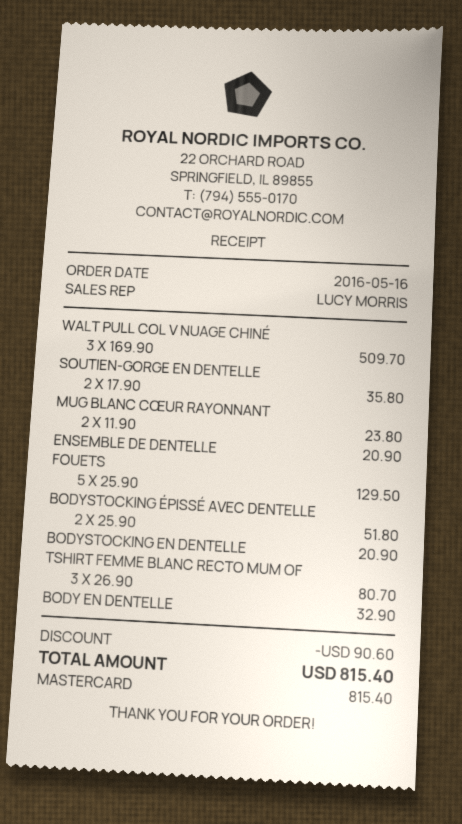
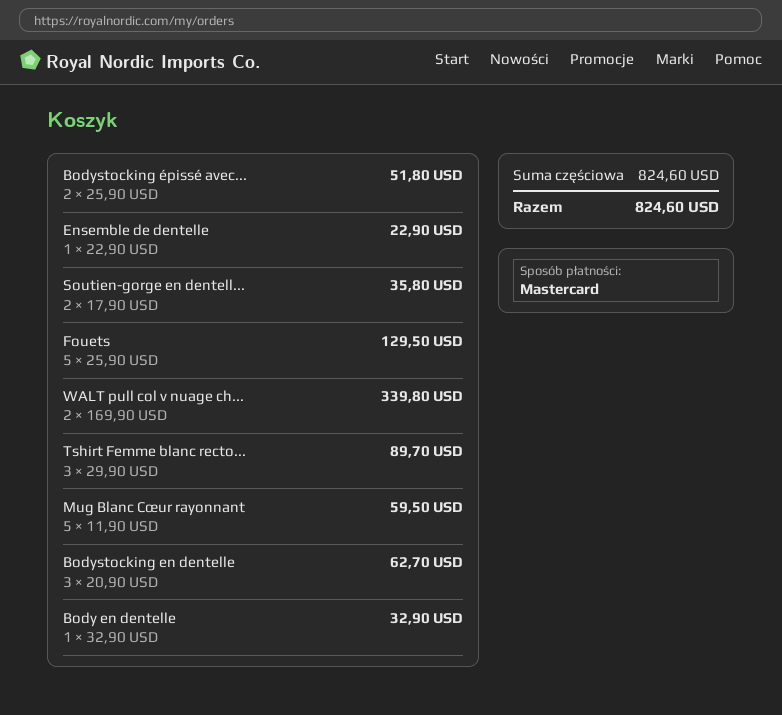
WALT PULL COL V NUAGE CHINÉ: 3 x 169.90 = 509.70 -> 2 x 169.90 = 339.80
MUG BLANC CŒUR RAYONNANT: 2 x 11.90 = 23.80 -> 5 x 11.90 = 59.50
ENSEMBLE DE DENTELLE: 1 x 20.90 = 20.90 -> 1 x 22.90 = 22.90
BODYSTOCKING EN DENTELLE: 1 x 20.90 = 20.90 -> 3 x 20.90 = 62.70
TSHIRT FEMME BLANC RECTO MUM OF: 3 x 26.90 = 80.70 -> 3 x 29.90 = 89.70
discount: 90.60 -> none
total: 815.40 -> 824.60

